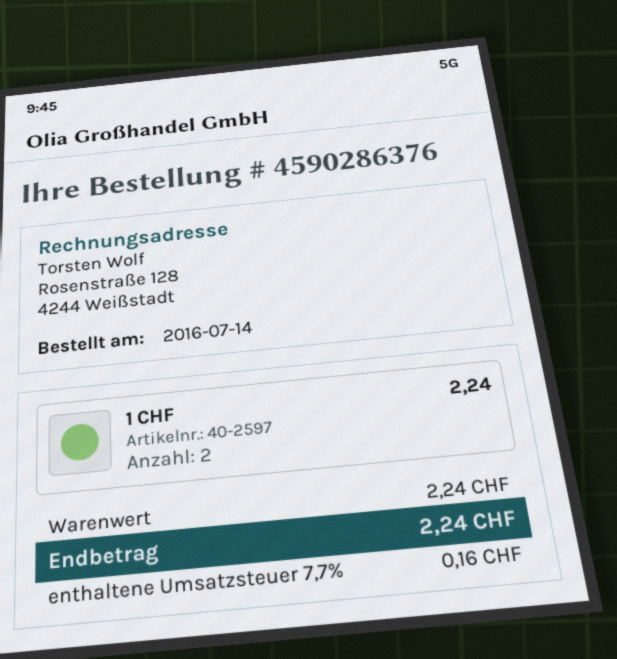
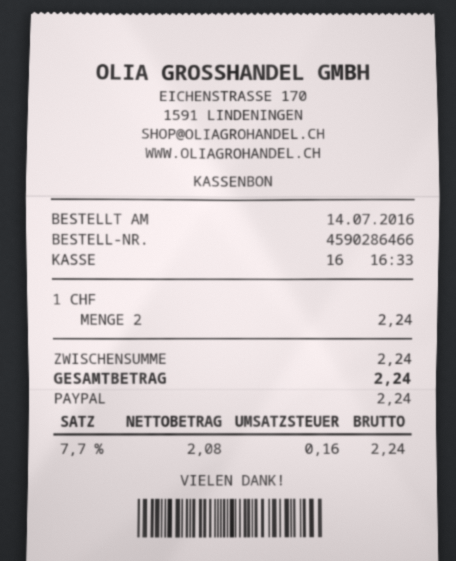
order number: 4590286376 -> 4590286466

